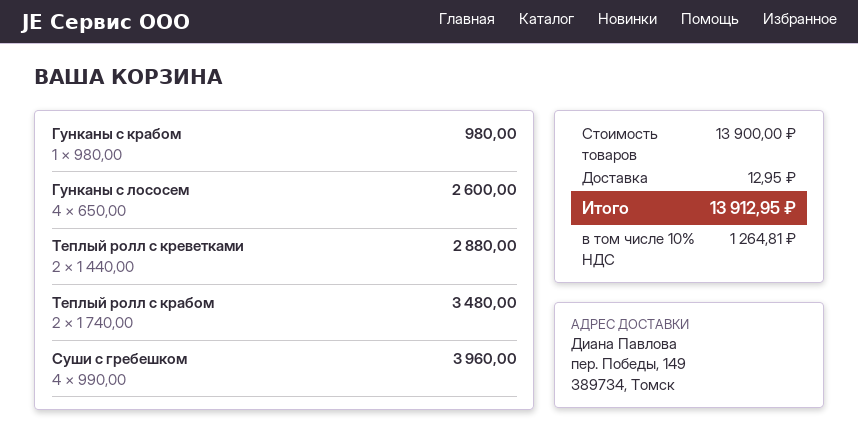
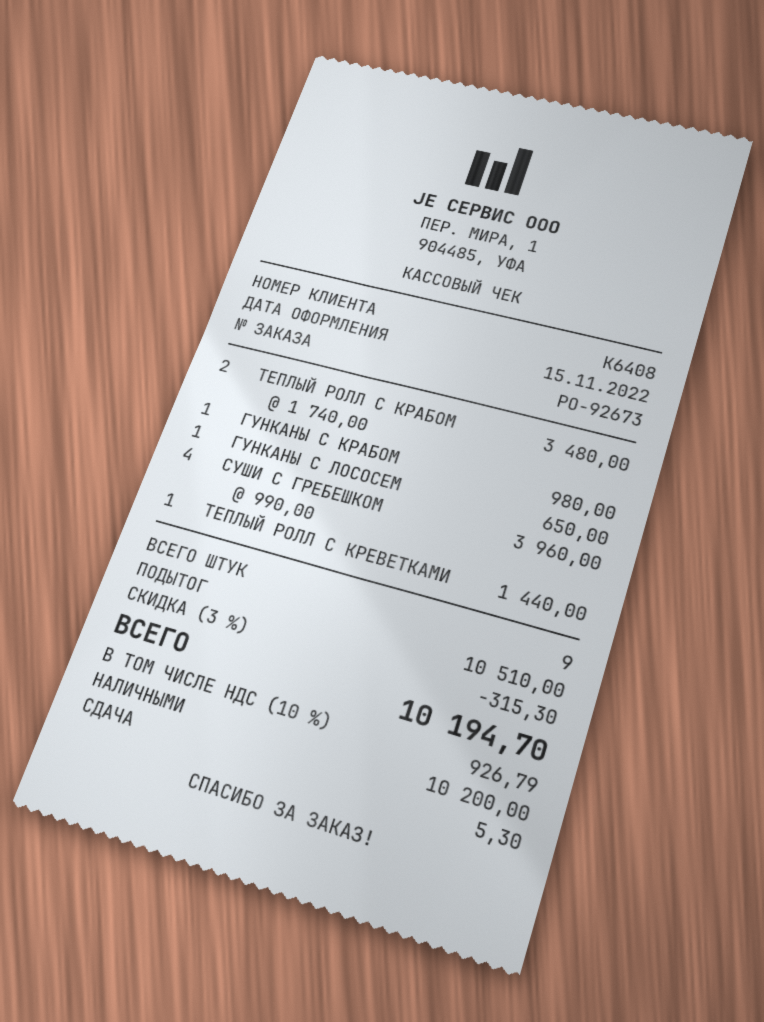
Гунканы с лососем: 4 x 650.00 = 2600.00 -> 1 x 650.00 = 650.00
Теплый ролл с креветками: 2 x 1440.00 = 2880.00 -> 1 x 1440.00 = 1440.00
subtotal: 13900.00 -> 10510.00
discount: none -> 3% = 315.30
shipping: 12.95 -> none
tax: 10% = 1264.81 -> 10% = 926.79
total: 13912.95 -> 10194.70

